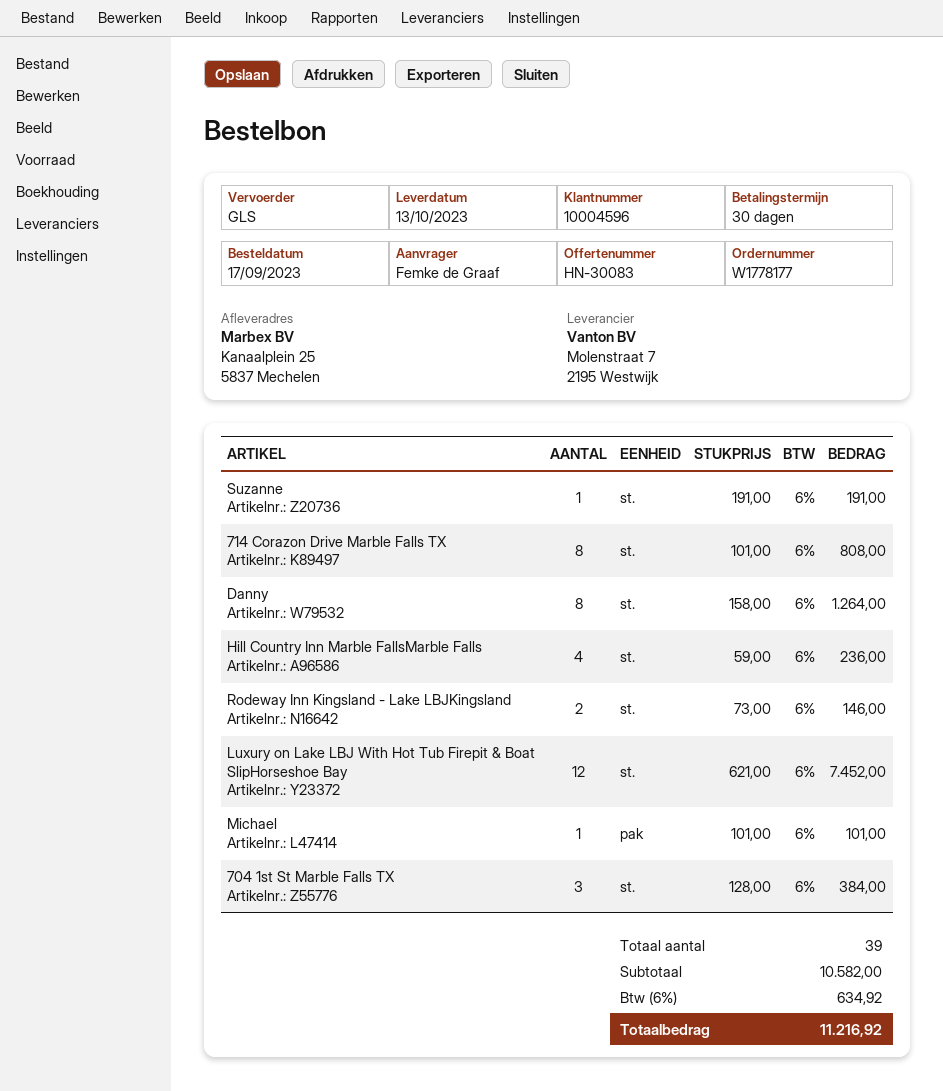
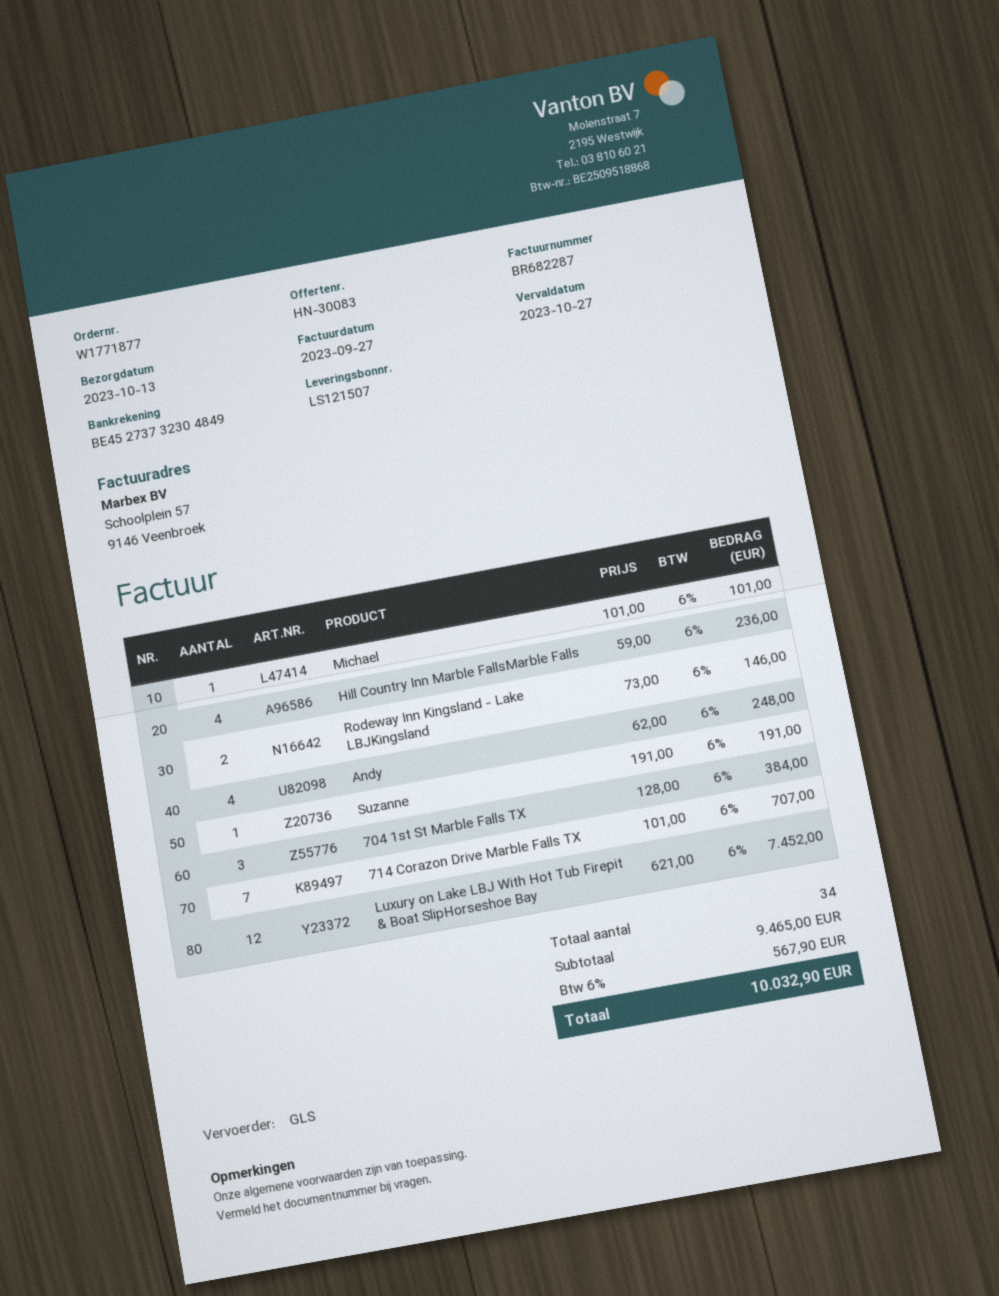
order number: W1778177 -> W1771877
714 Corazon Drive Marble Falls TX: 8 x 101.00 = 808.00 -> 7 x 101.00 = 707.00
Danny: 8 x 158.00 = 1264.00 -> none
Andy: none -> 4 x 62.00 = 248.00
total quantity: 39 -> 34
subtotal: 10582.00 -> 9465.00
tax: 6% = 634.92 -> 6% = 567.90
total: 11216.92 -> 10032.90

